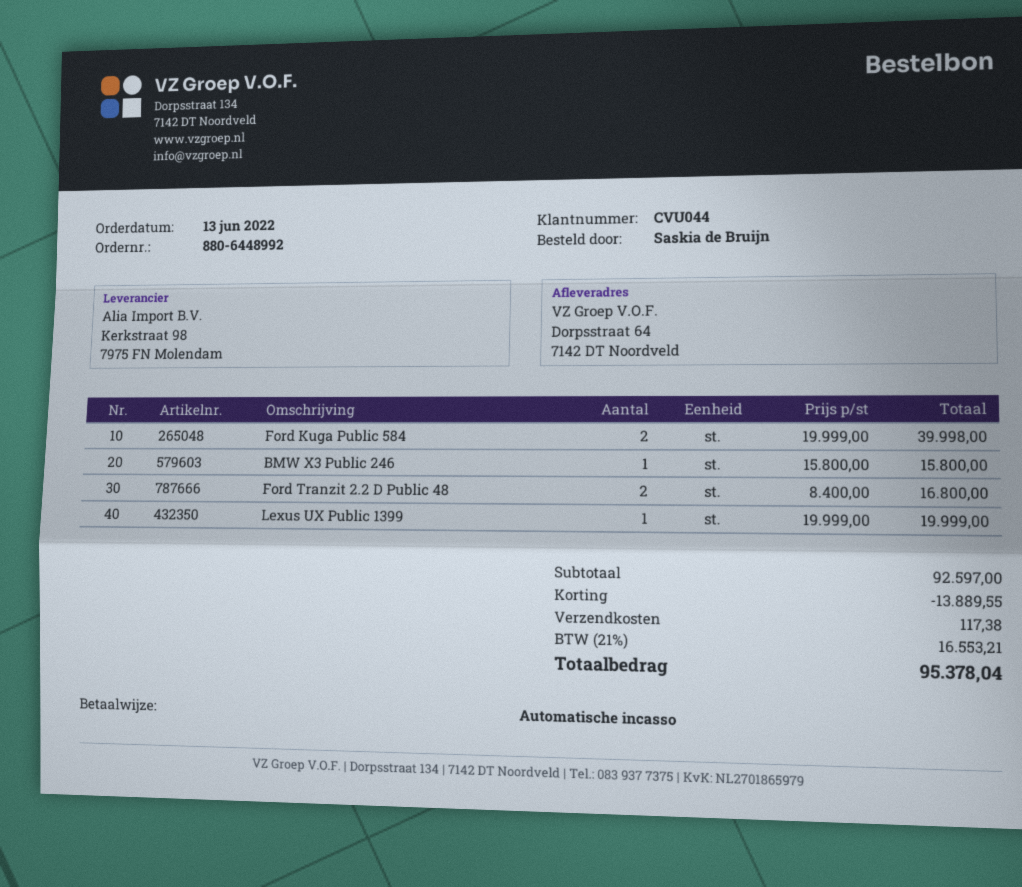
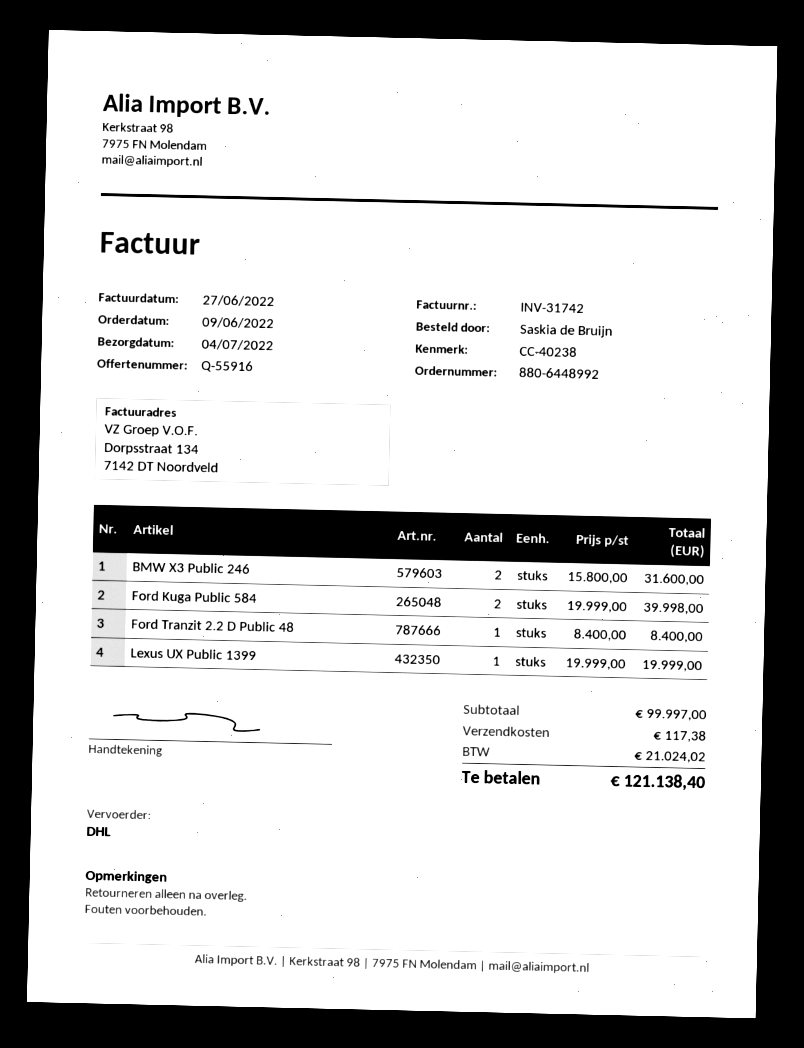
order date: 2022-06-13 -> 2022-06-09
BMW X3 Public 246: 1 x 15800.00 = 15800.00 -> 2 x 15800.00 = 31600.00
Ford Tranzit 2.2 D Public 48: 2 x 8400.00 = 16800.00 -> 1 x 8400.00 = 8400.00
subtotal: 92597.00 -> 99997.00
discount: 13889.55 -> none
tax: 16553.21 -> 21024.02
total: 95378.04 -> 121138.40

